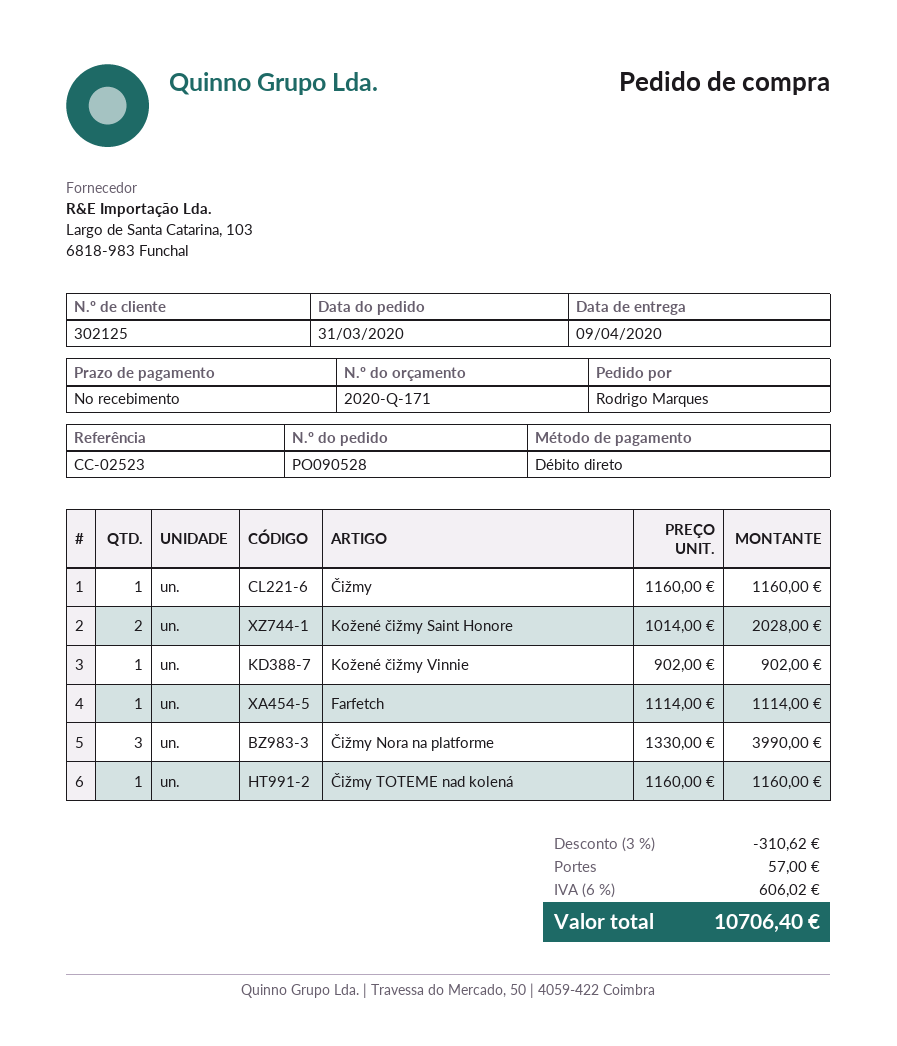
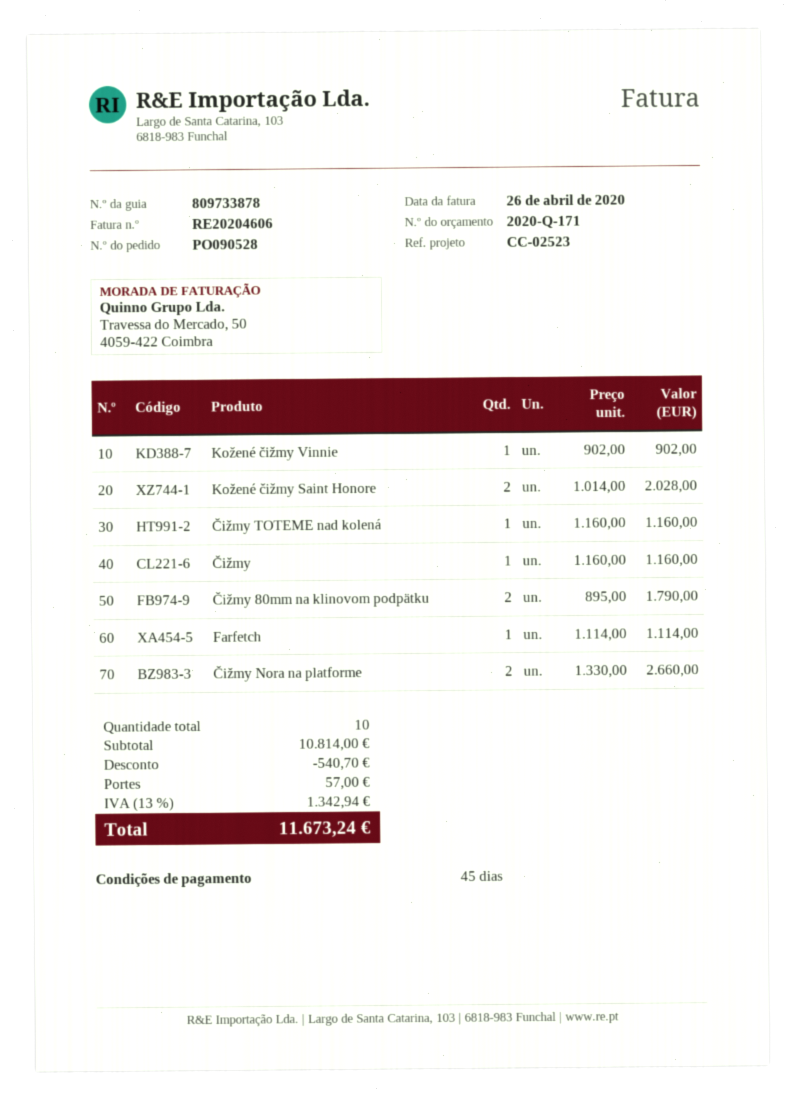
payment terms: on receipt -> 45 days
Čižmy Nora na platforme: 3 x 1330.00 = 3990.00 -> 2 x 1330.00 = 2660.00
Čižmy 80mm na klinovom podpätku: none -> 2 x 895.00 = 1790.00
discount: 310.62 -> 540.70
tax: 6% = 606.02 -> 13% = 1342.94
total: 10706.40 -> 11673.24

